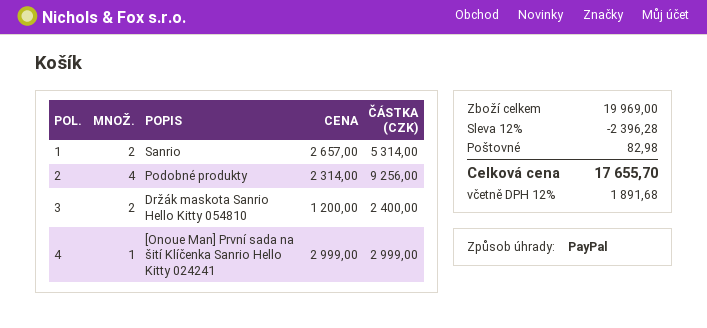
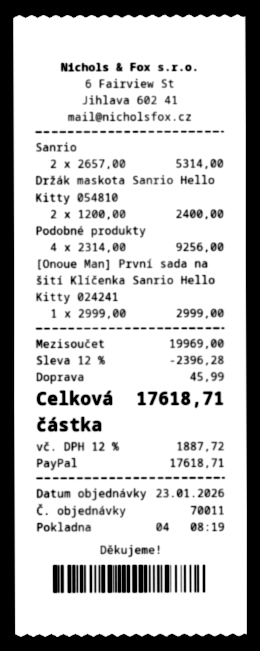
shipping: 82.98 -> 45.99
tax: 12% = 1891.68 -> 12% = 1887.72
total: 17655.70 -> 17618.71

